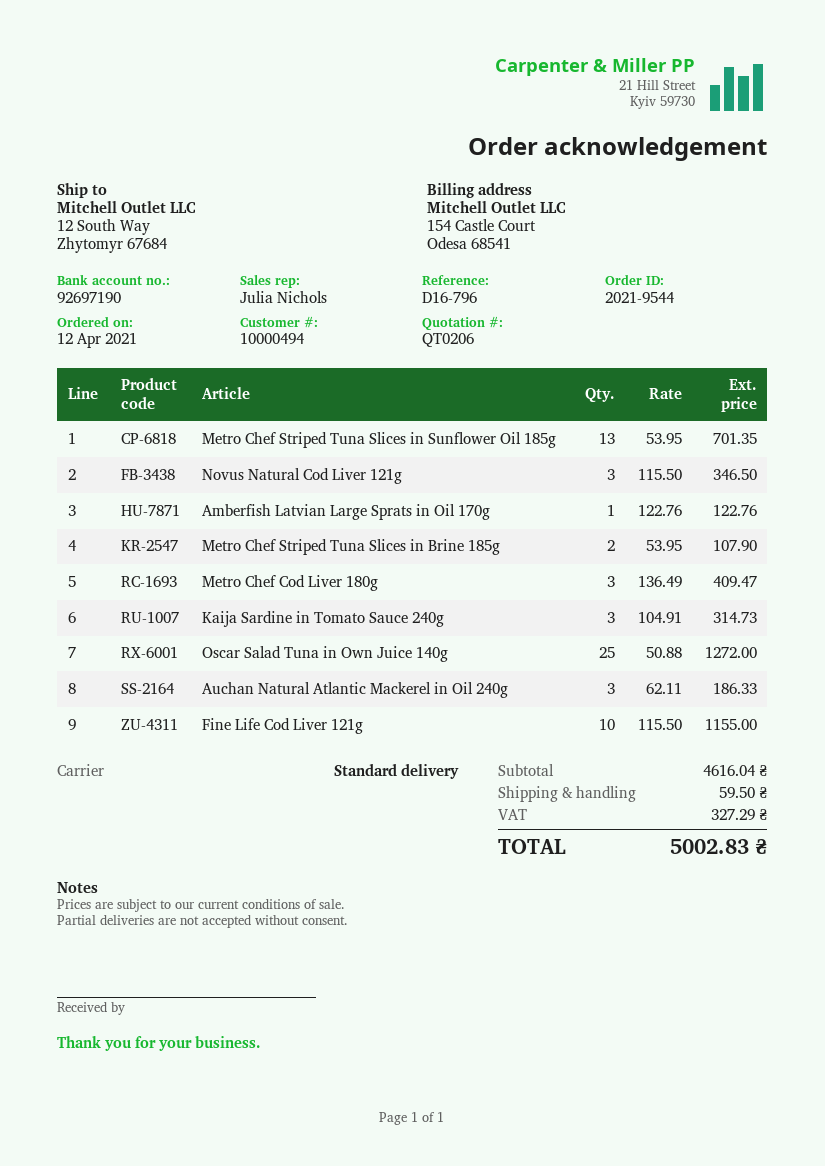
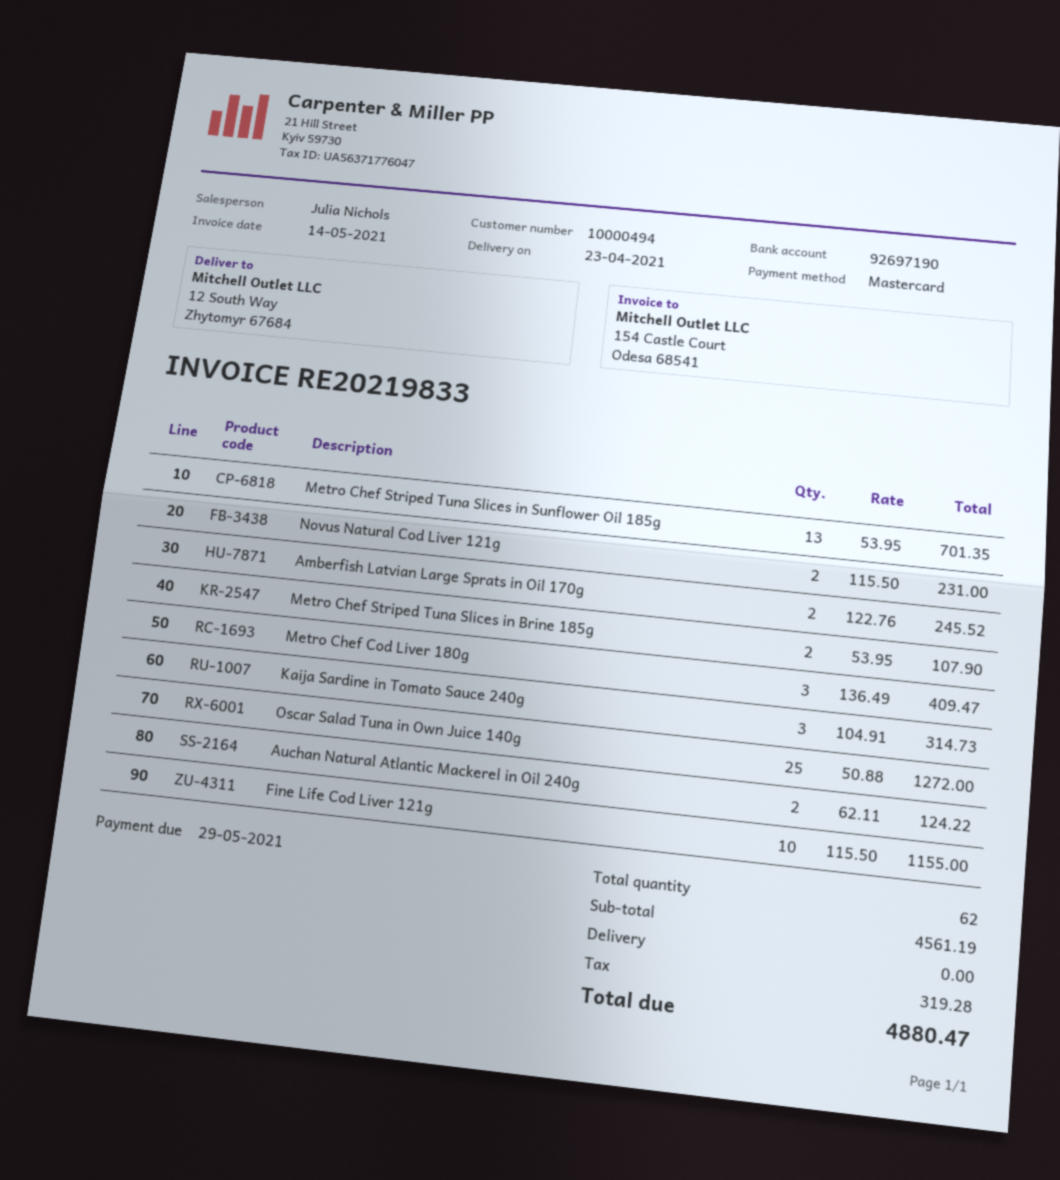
Novus Natural Cod Liver 121g: 3 x 115.50 = 346.50 -> 2 x 115.50 = 231.00
Amberfish Latvian Large Sprats in Oil 170g: 1 x 122.76 = 122.76 -> 2 x 122.76 = 245.52
Auchan Natural Atlantic Mackerel in Oil 240g: 3 x 62.11 = 186.33 -> 2 x 62.11 = 124.22
subtotal: 4616.04 -> 4561.19
shipping: 59.50 -> 0.00
tax: 327.29 -> 319.28
total: 5002.83 -> 4880.47

